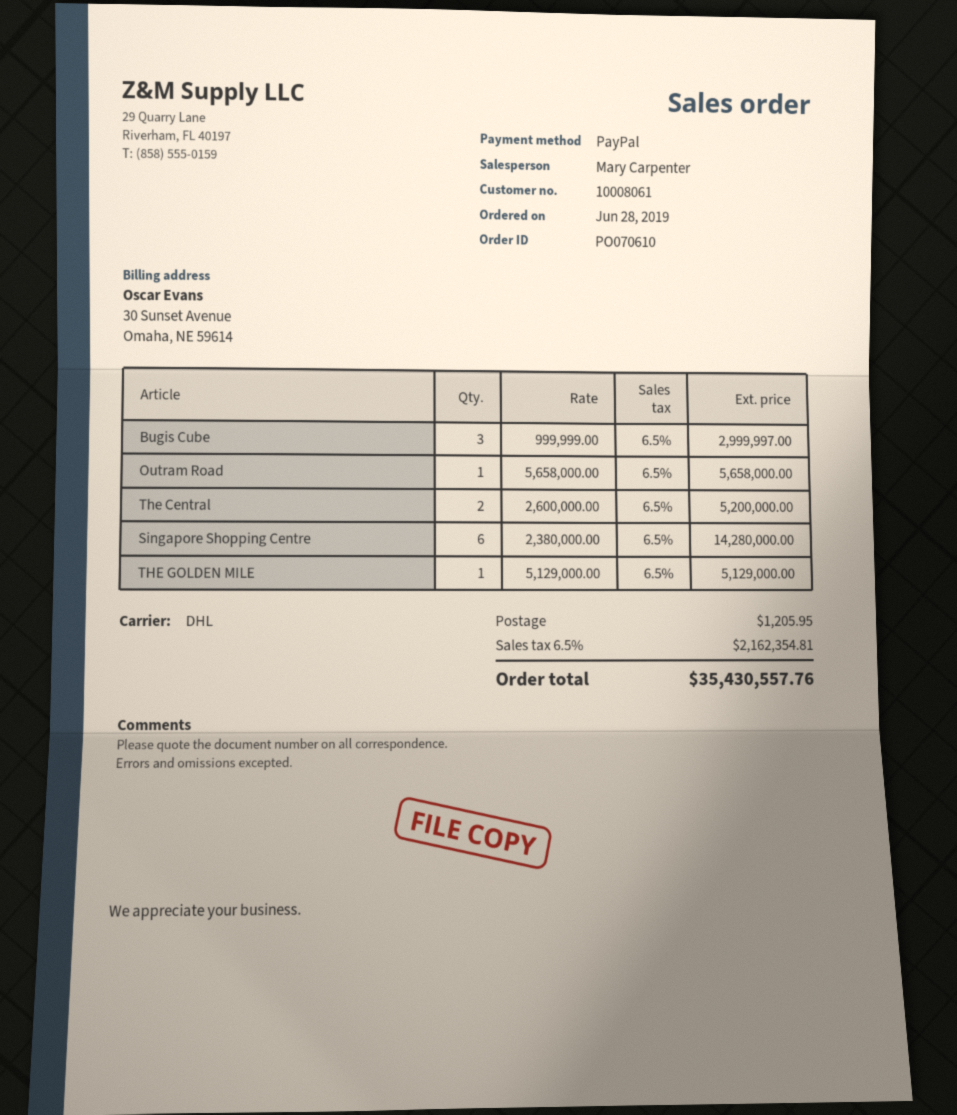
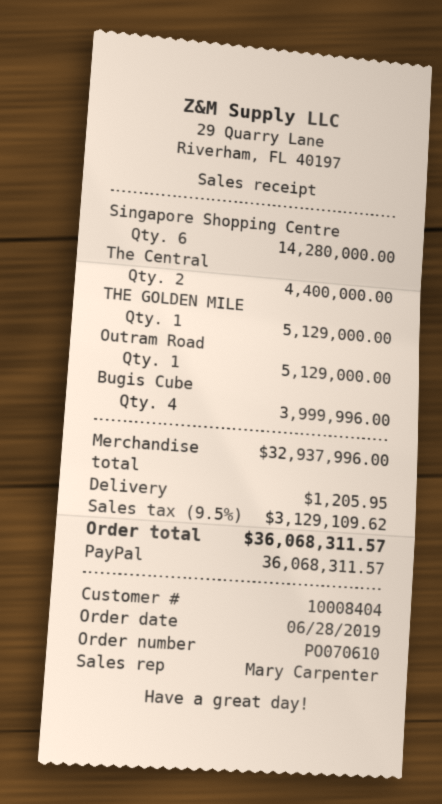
customer number: 10008061 -> 10008404
Bugis Cube: 3 for 2999997.00 -> 4 for 3999996.00
Outram Road: 1 for 5658000.00 -> 1 for 5129000.00
The Central: 2 for 5200000.00 -> 2 for 4400000.00
tax: 6.5% = 2162354.81 -> 9.5% = 3129109.62
total: 35430557.76 -> 36068311.57

